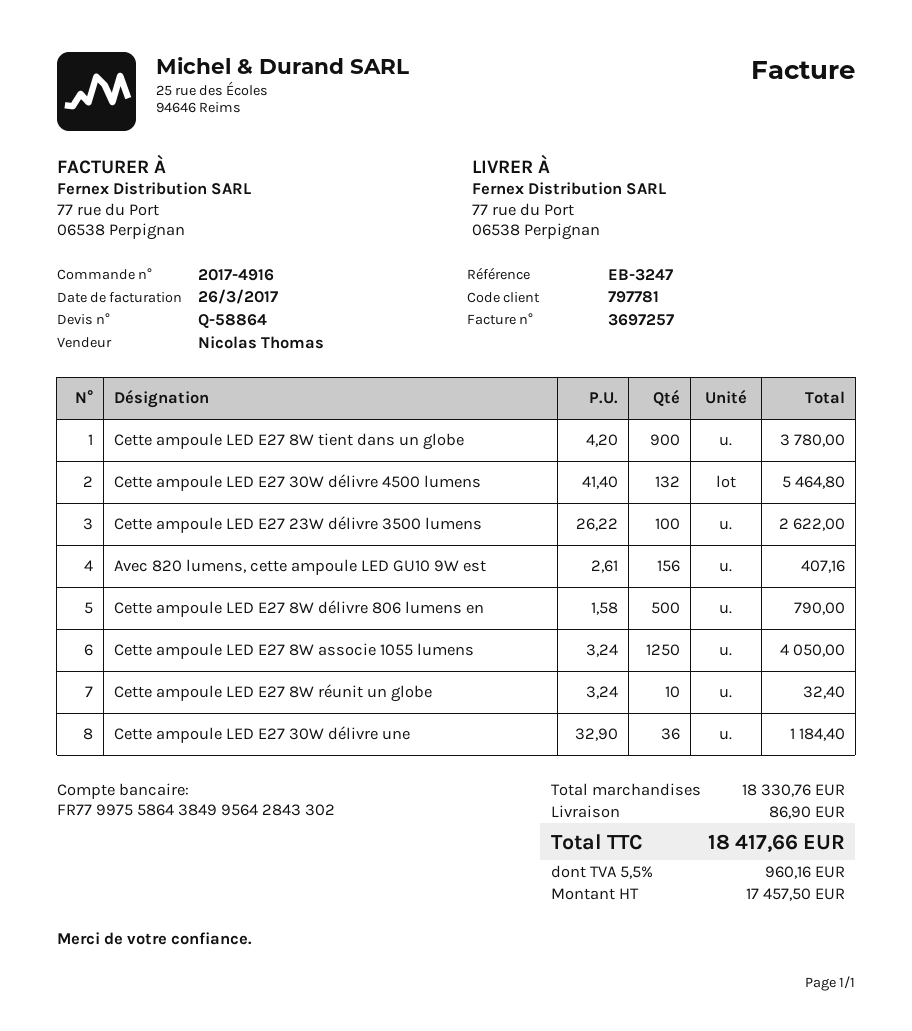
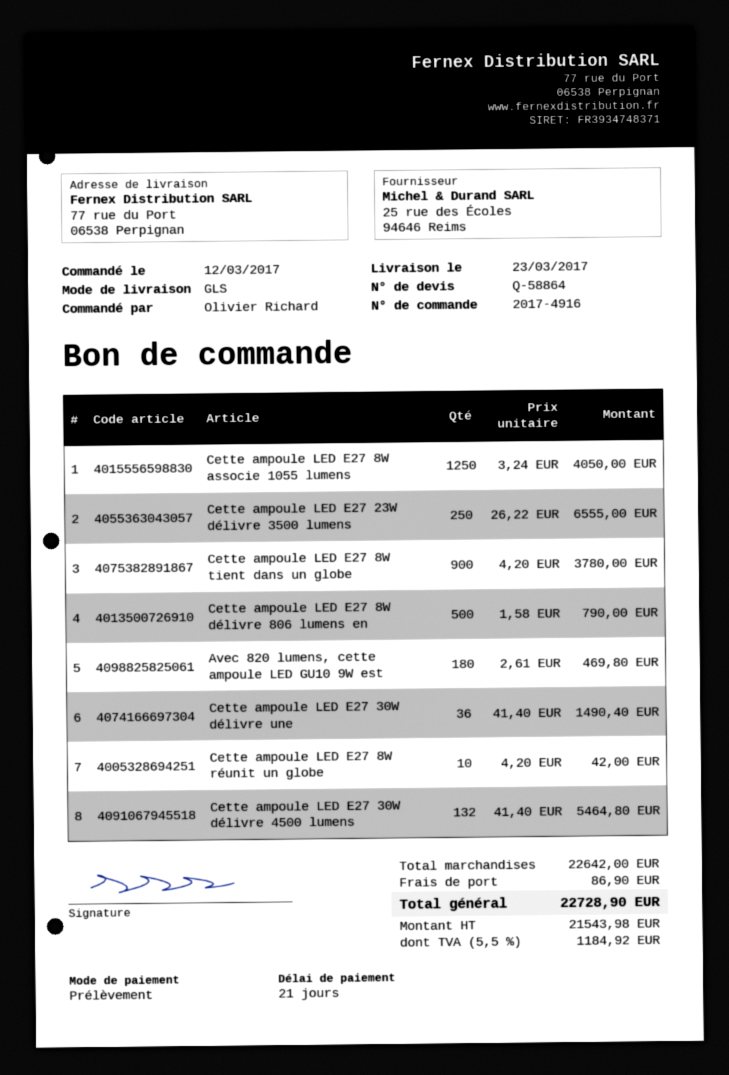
Cette ampoule LED E27 23W délivre 3500 lumens: 100 x 26.22 = 2622.00 -> 250 x 26.22 = 6555.00
Avec 820 lumens, cette ampoule LED GU10 9W est: 156 x 2.61 = 407.16 -> 180 x 2.61 = 469.80
Cette ampoule LED E27 8W réunit un globe: 10 x 3.24 = 32.40 -> 10 x 4.20 = 42.00
Cette ampoule LED E27 30W délivre une: 36 x 32.90 = 1184.40 -> 36 x 41.40 = 1490.40
subtotal: 18330.76 -> 22642.00
net: 17457.50 -> 21543.98
tax: 5.5% = 960.16 -> 5.5% = 1184.92
total: 18417.66 -> 22728.90

